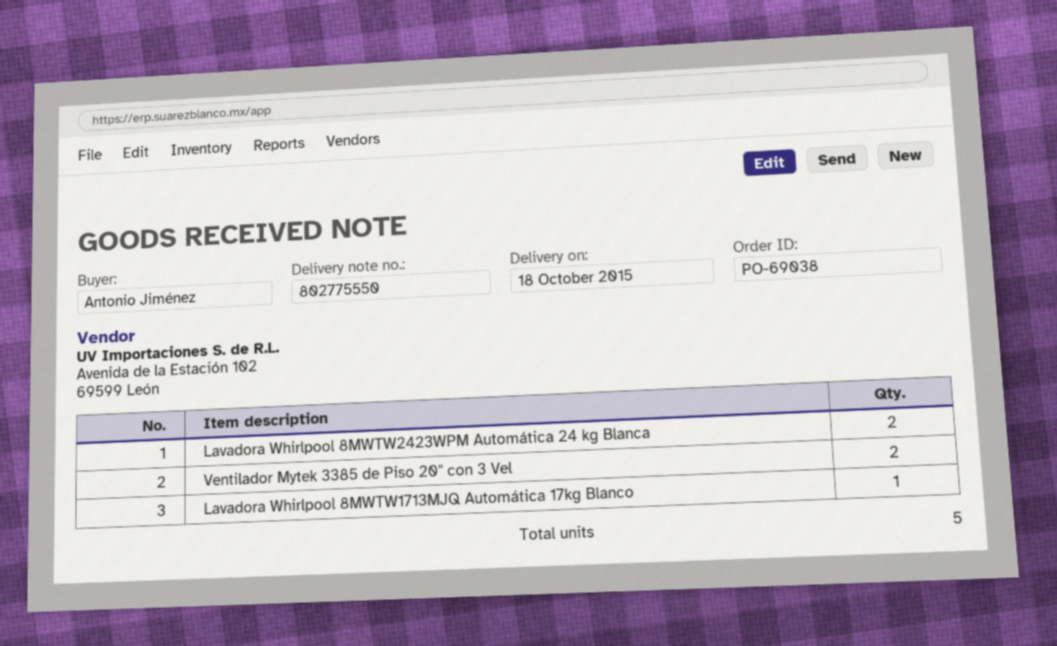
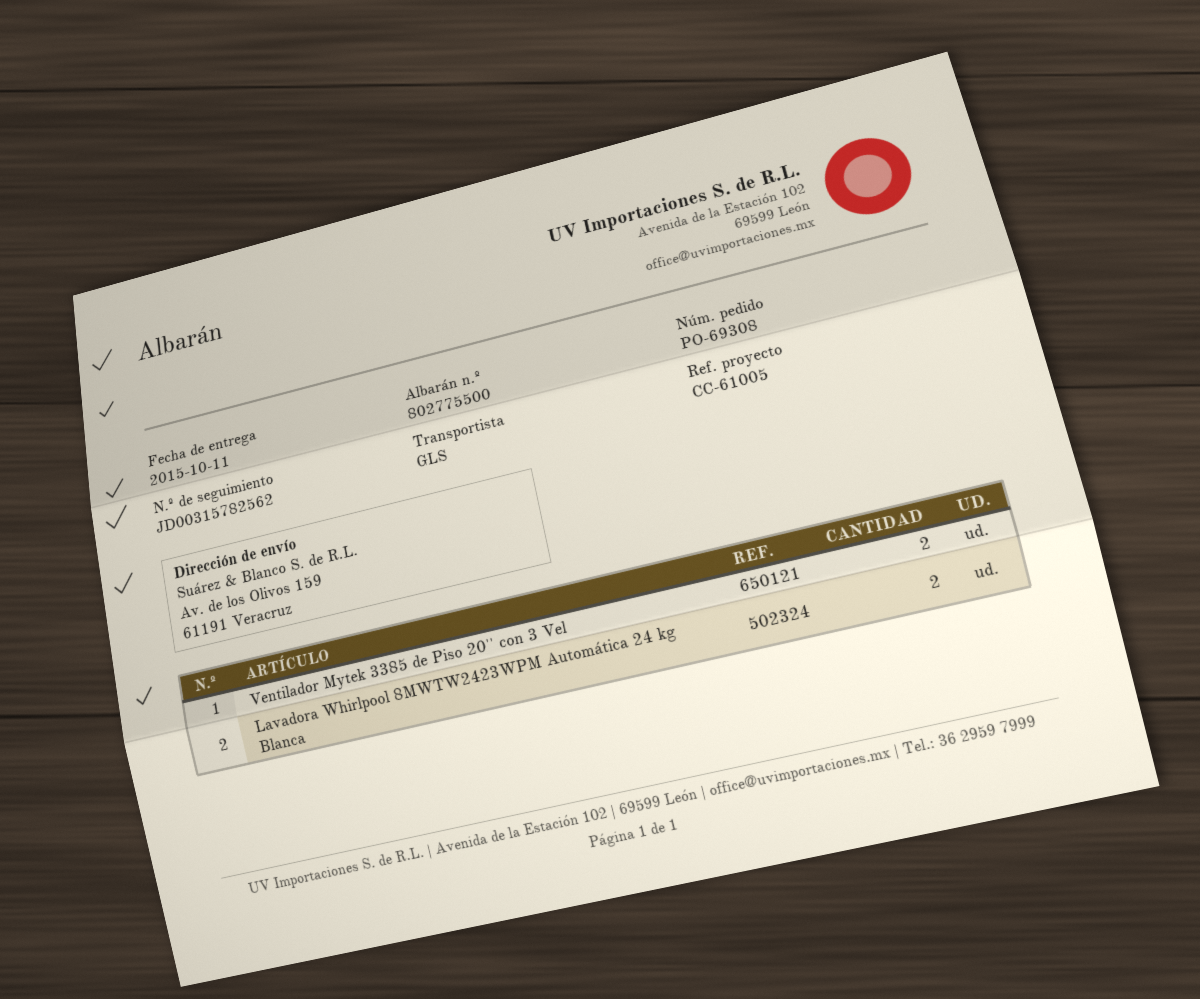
order number: PO-69038 -> PO-69308
delivery note number: 802775550 -> 802775500
delivery date: 2015-10-18 -> 2015-10-11
Lavadora Whirlpool 8MWTW1713MJQ Automática 17kg Blanco: 1 -> none

